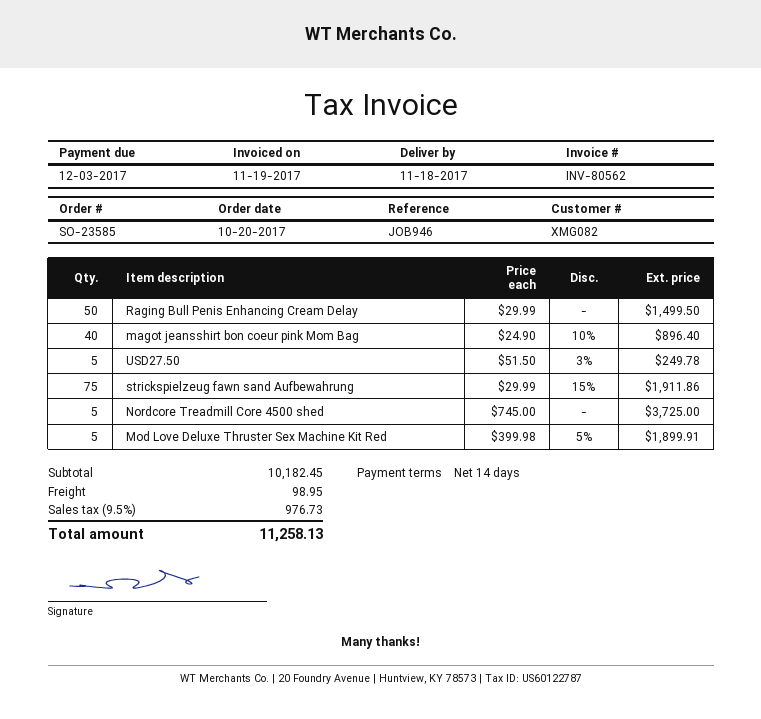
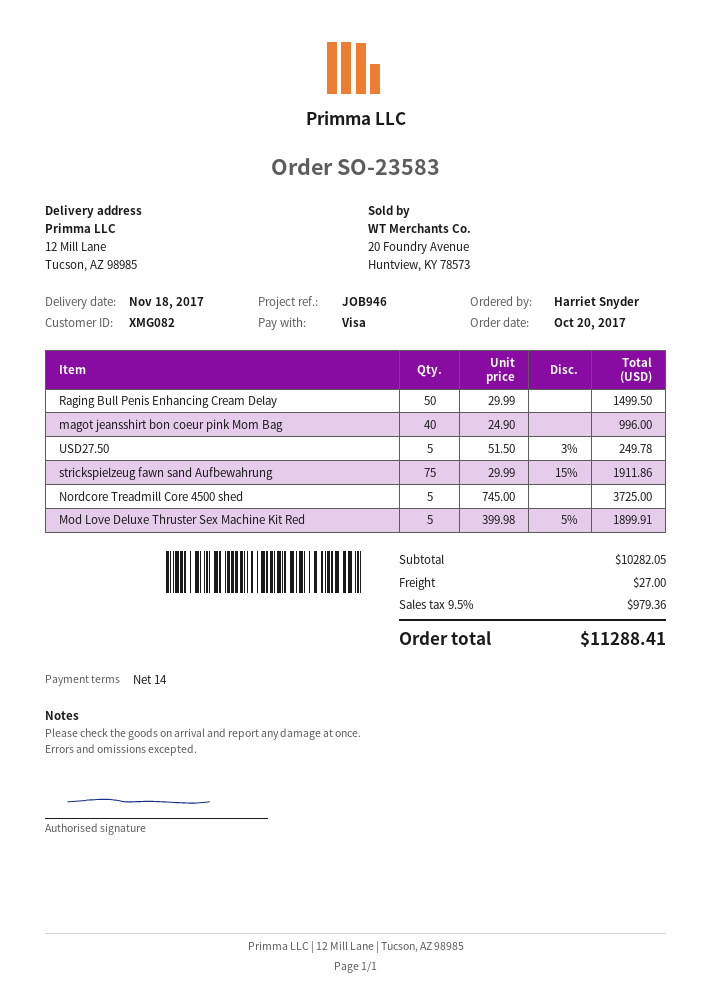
order number: SO-23585 -> SO-23583
magot jeansshirt bon coeur pink Mom Bag: 40 x 24.90 - 10% = 896.40 -> 40 x 24.90 = 996.00
subtotal: 10182.45 -> 10282.05
shipping: 98.95 -> 27.00
tax: 9.5% = 976.73 -> 9.5% = 979.36
total: 11258.13 -> 11288.41

